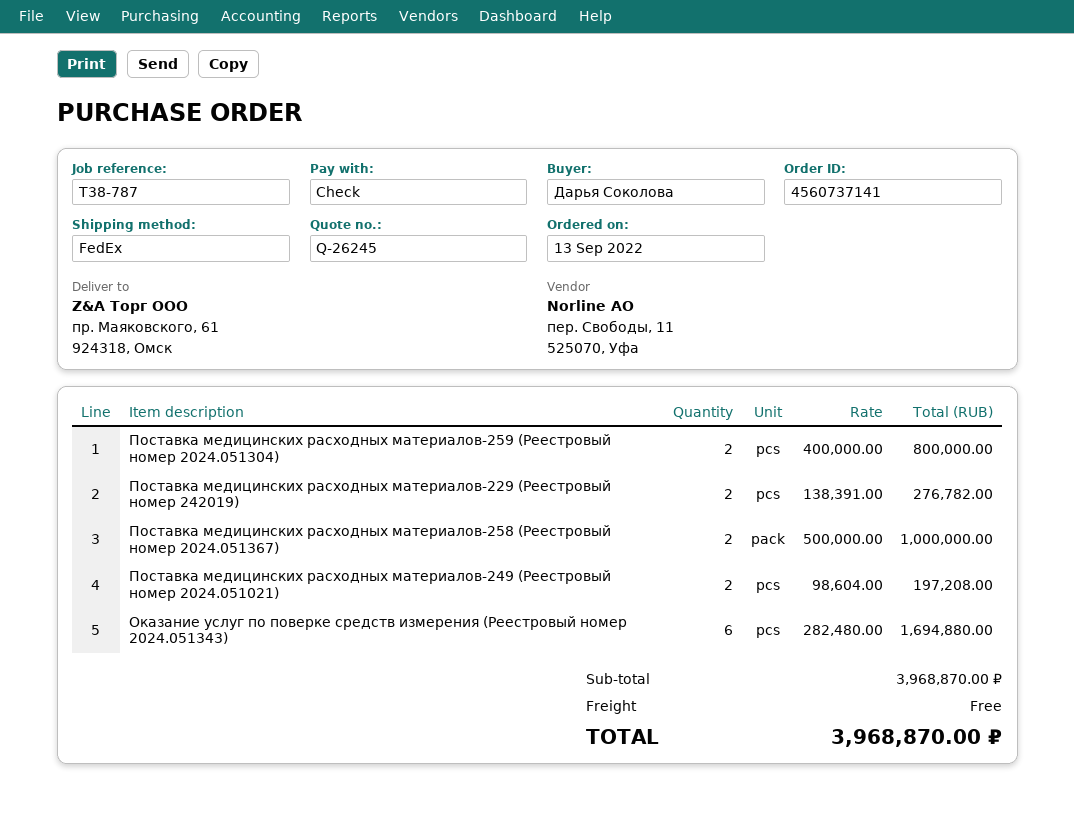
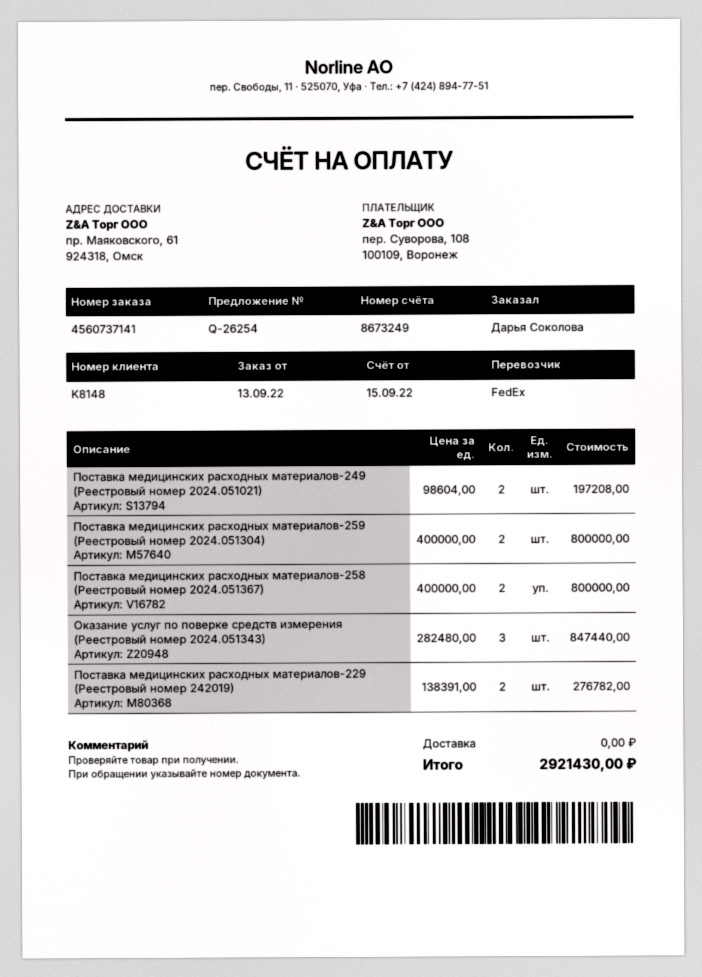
quote number: Q-26245 -> Q-26254
Поставка медицинских расходных материалов-258 (Реестровый номер 2024.051367): 2 x 500000.00 = 1000000.00 -> 2 x 400000.00 = 800000.00
Оказание услуг по поверке средств измерения (Реестровый номер 2024.051343): 6 x 282480.00 = 1694880.00 -> 3 x 282480.00 = 847440.00
total: 3968870.00 -> 2921430.00

